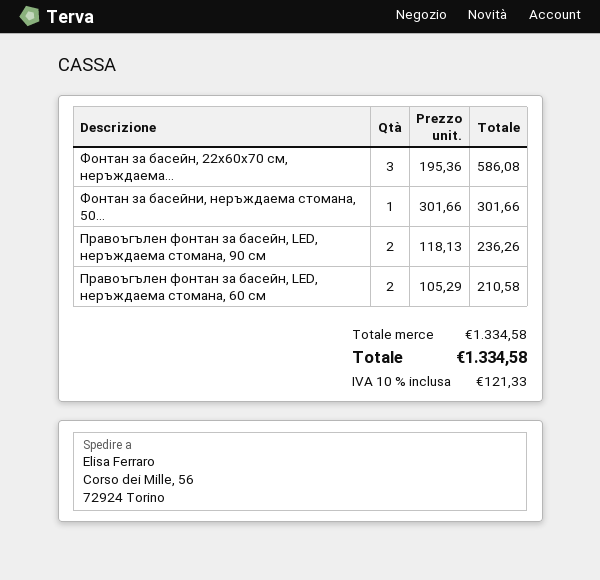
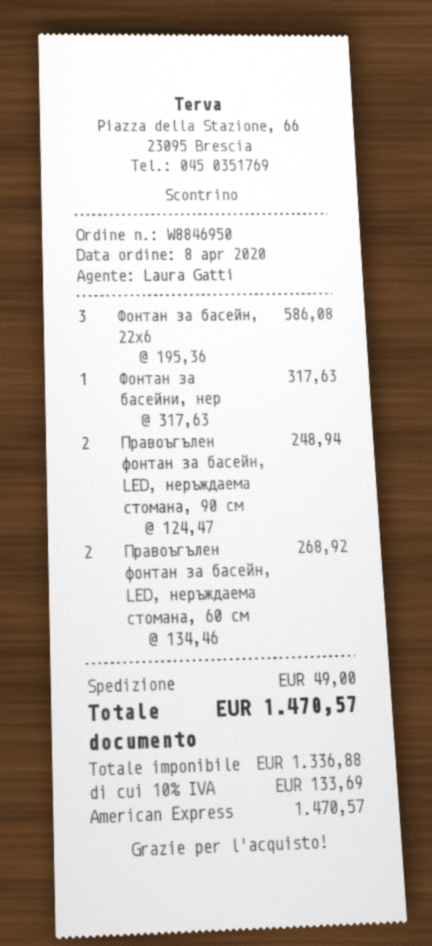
Фонтан за басейни, неръждаема стомана, 50...: 1 x 301.66 = 301.66 -> 1 x 317.63 = 317.63
Правоъгълен фонтан за басейн, LED, неръждаема стомана, 90 см: 2 x 118.13 = 236.26 -> 2 x 124.47 = 248.94
Правоъгълен фонтан за басейн, LED, неръждаема стомана, 60 см: 2 x 105.29 = 210.58 -> 2 x 134.46 = 268.92
shipping: none -> 49.00
tax: 10% = 121.33 -> 10% = 133.69
total: 1334.58 -> 1470.57

